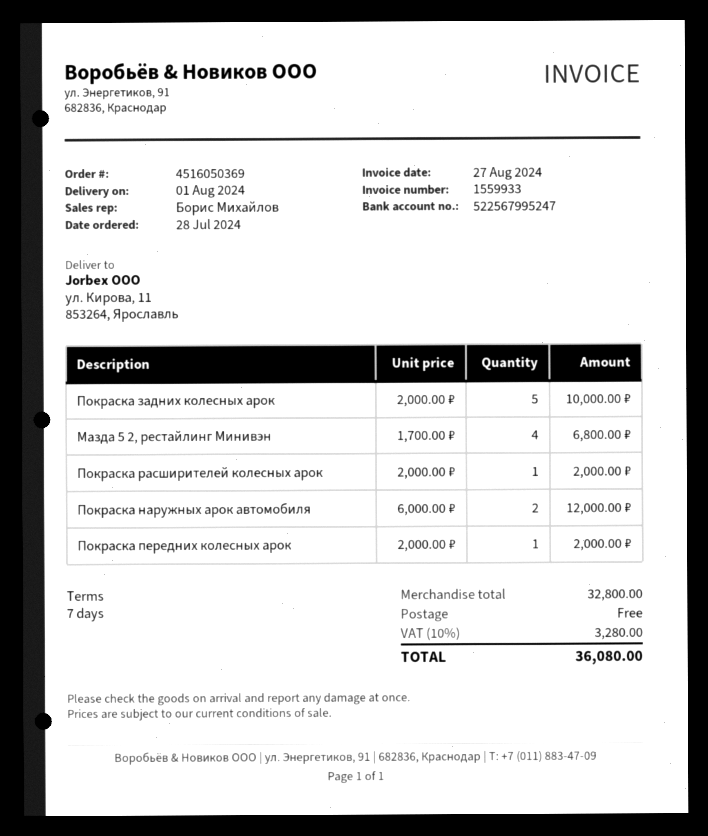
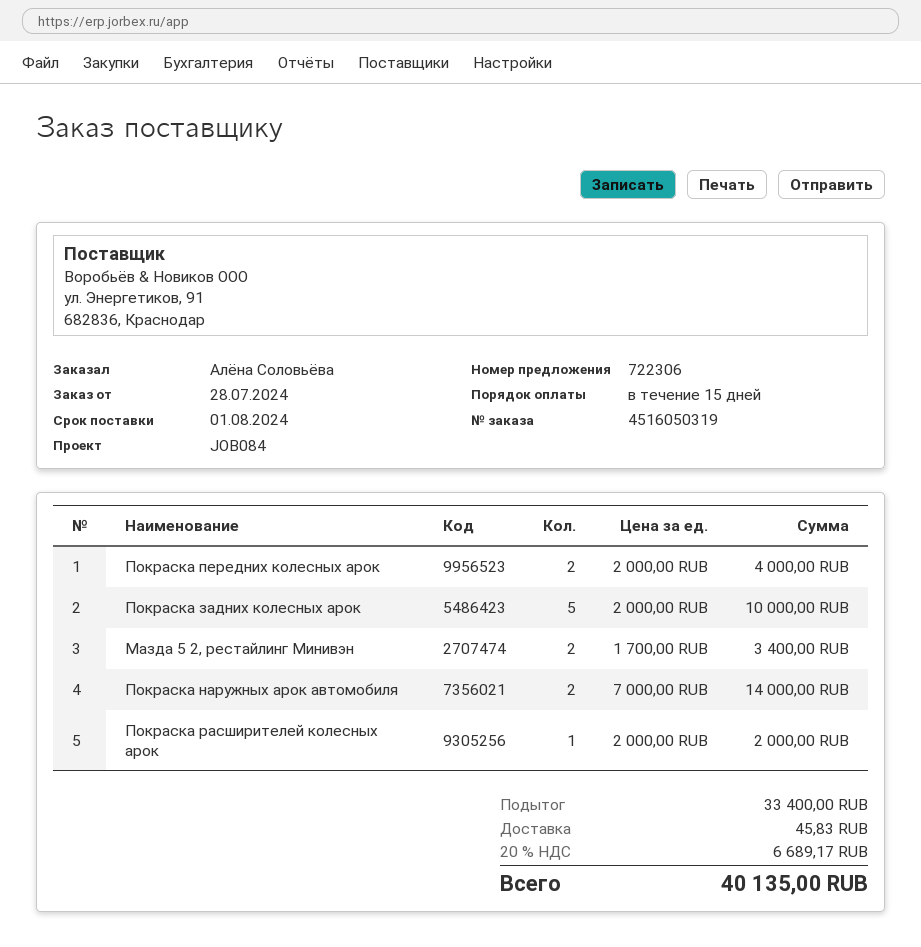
order number: 4516050369 -> 4516050319
payment terms: 7 days -> 15 days
Мазда 5 2, рестайлинг Минивэн: 4 x 1700.00 = 6800.00 -> 2 x 1700.00 = 3400.00
Покраска наружных арок автомобиля: 2 x 6000.00 = 12000.00 -> 2 x 7000.00 = 14000.00
Покраска передних колесных арок: 1 x 2000.00 = 2000.00 -> 2 x 2000.00 = 4000.00
subtotal: 32800.00 -> 33400.00
shipping: 0.00 -> 45.83
tax: 10% = 3280.00 -> 20% = 6689.17
total: 36080.00 -> 40135.00

